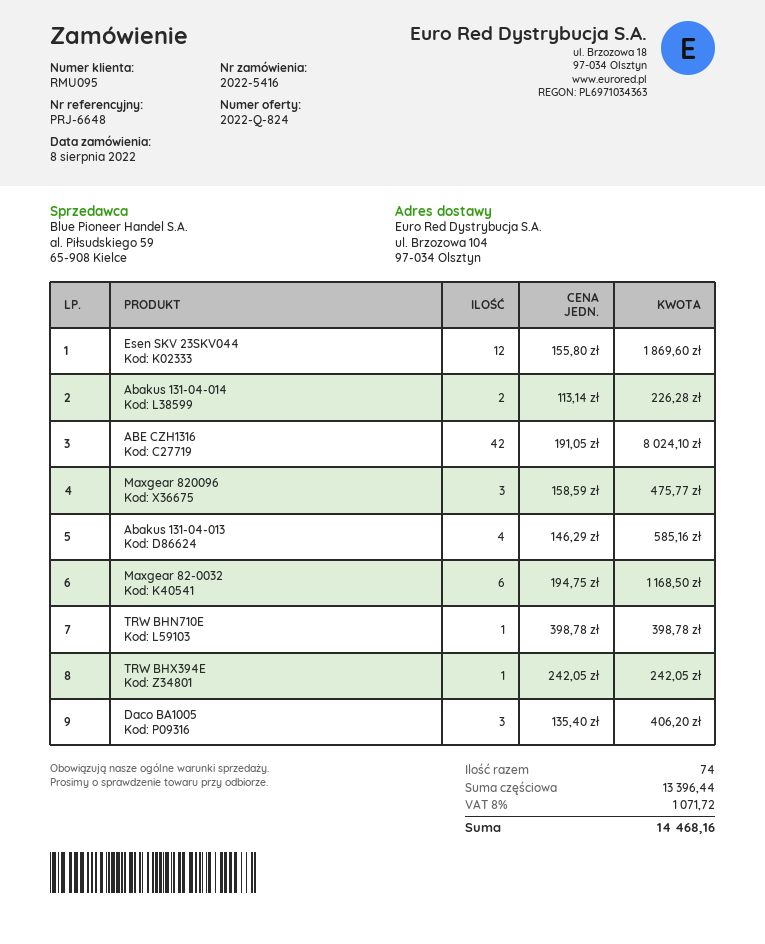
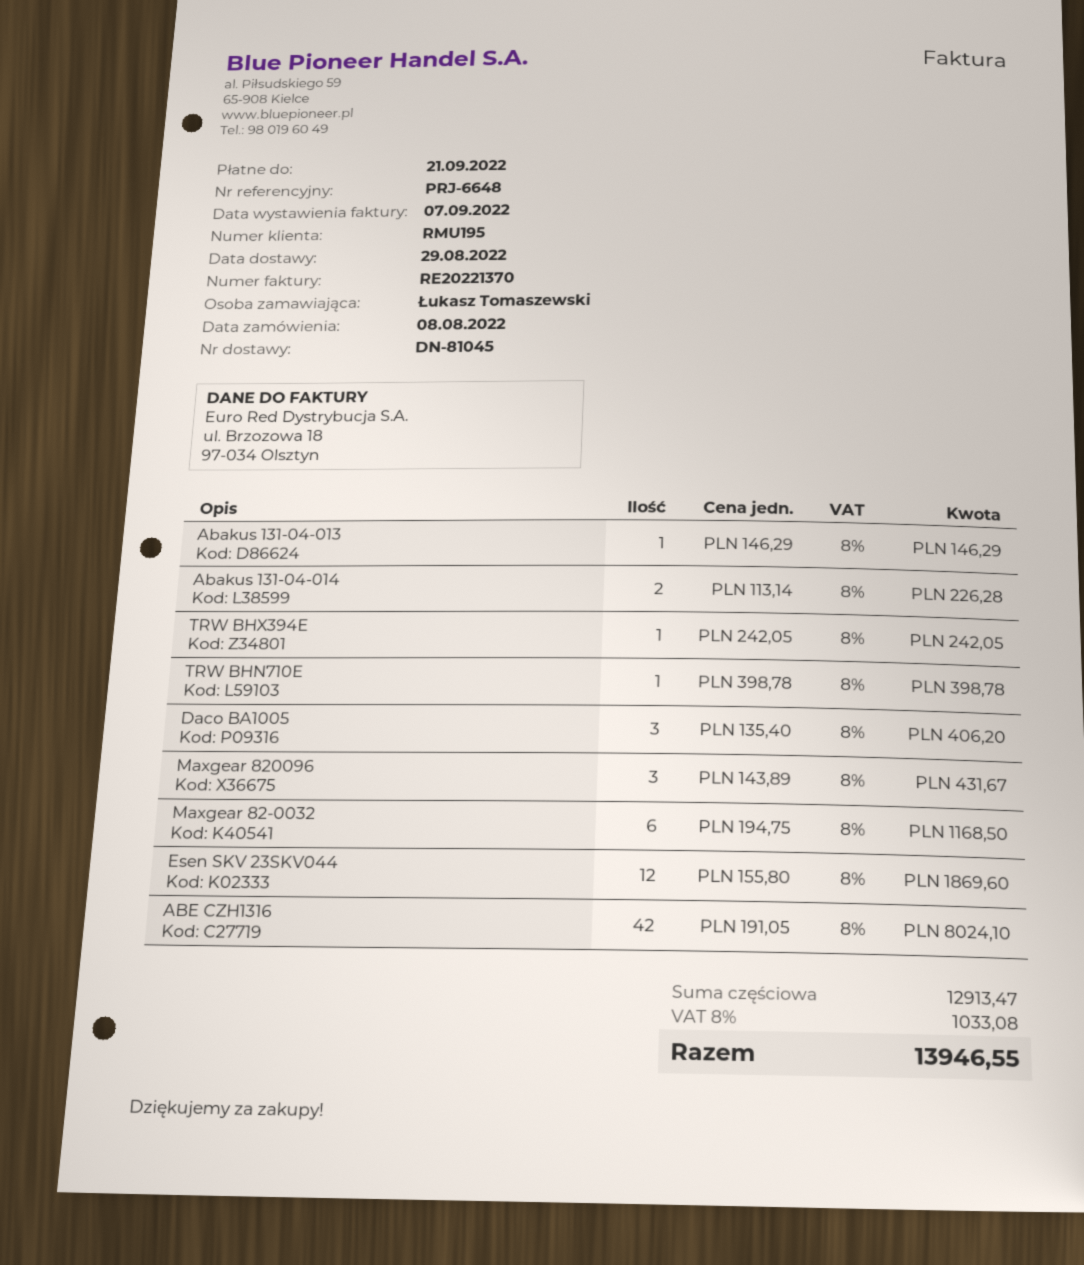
customer number: RMU095 -> RMU195
Maxgear 820096: 3 x 158.59 = 475.77 -> 3 x 143.89 = 431.67
Abakus 131-04-013: 4 x 146.29 = 585.16 -> 1 x 146.29 = 146.29
subtotal: 13396.44 -> 12913.47
tax: 8% = 1071.72 -> 8% = 1033.08
total: 14468.16 -> 13946.55

